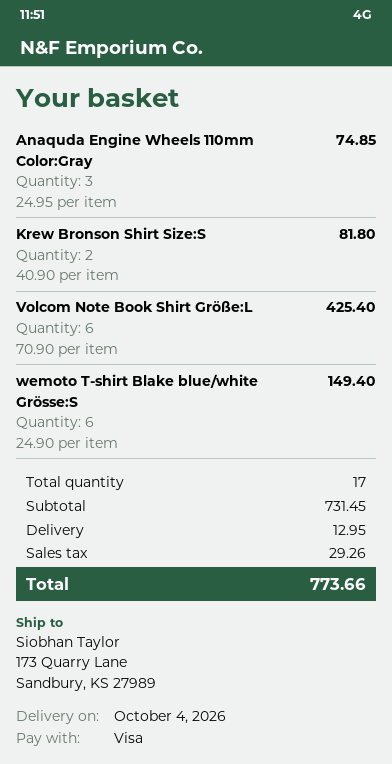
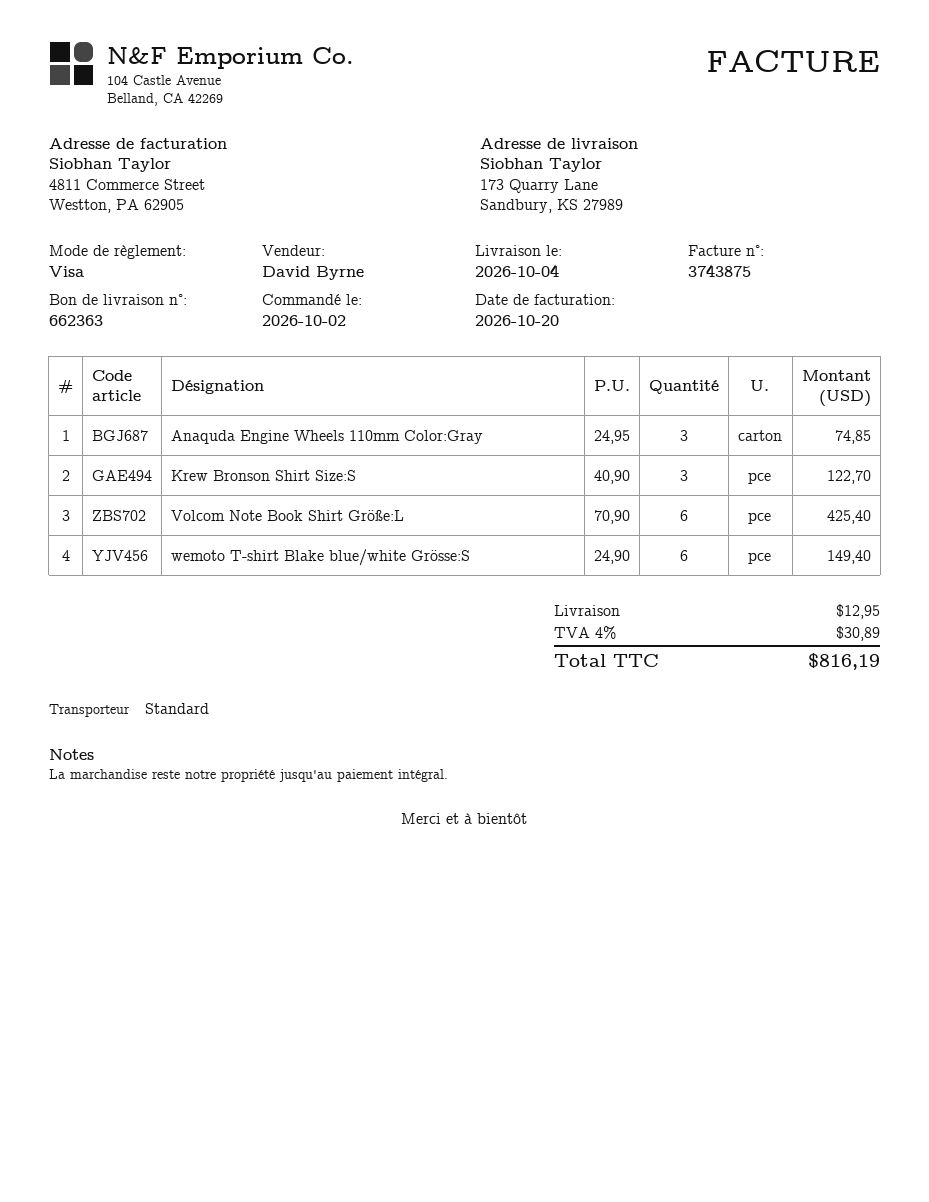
Krew Bronson Shirt Size:S: 2 x 40.90 = 81.80 -> 3 x 40.90 = 122.70
tax: 29.26 -> 30.89
total: 773.66 -> 816.19

